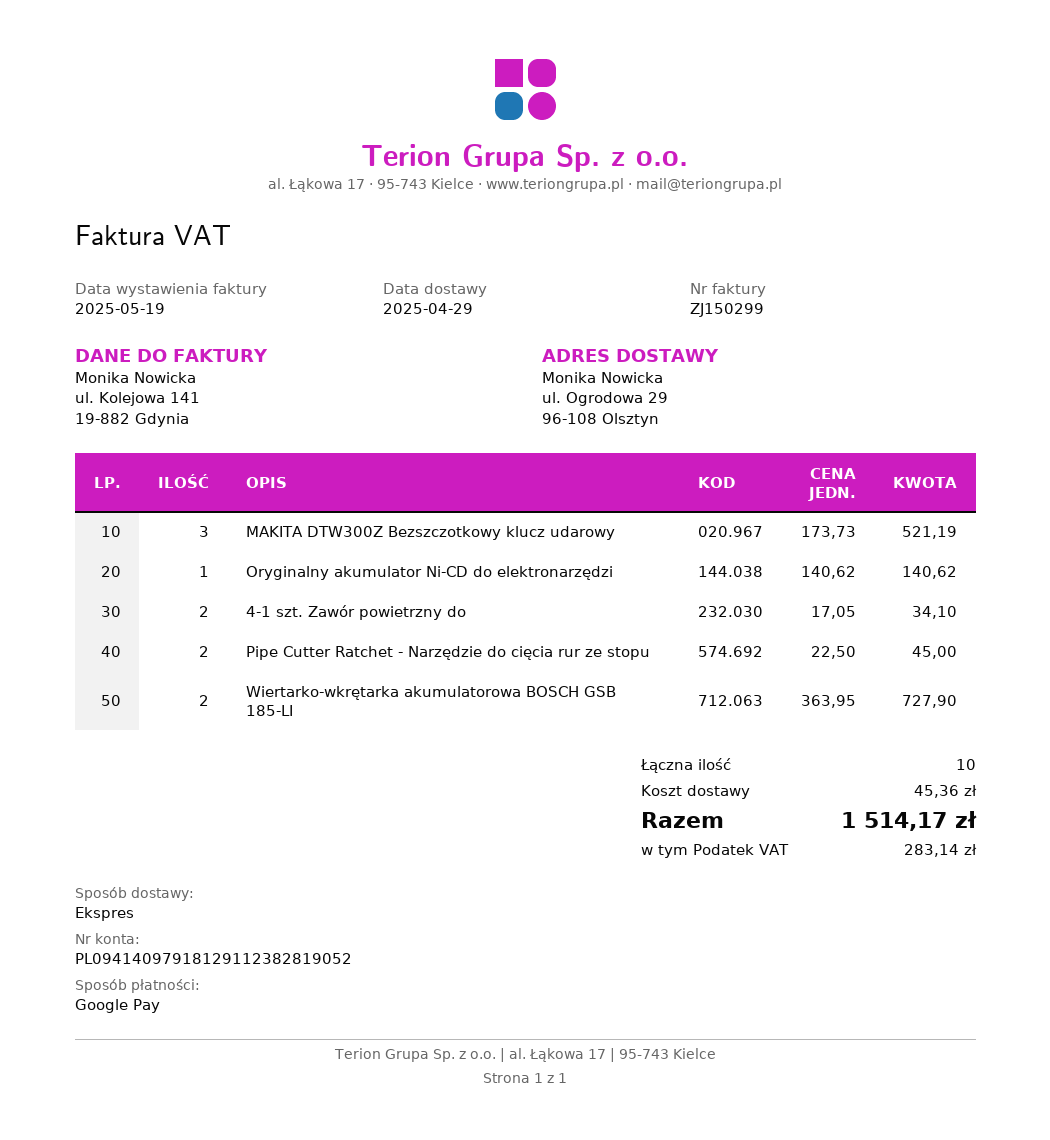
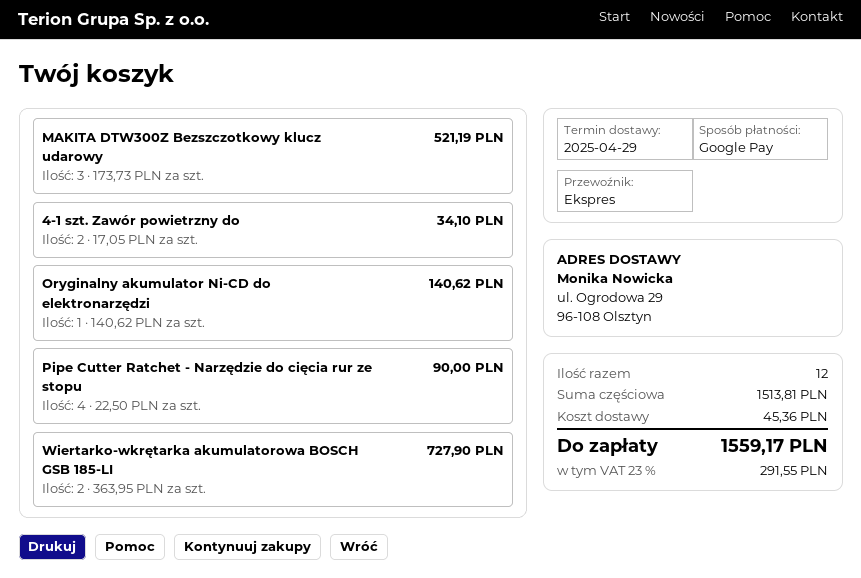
Pipe Cutter Ratchet - Narzędzie do cięcia rur ze stopu: 2 x 22.50 = 45.00 -> 4 x 22.50 = 90.00
total quantity: 10 -> 12
tax: 283.14 -> 291.55
total: 1514.17 -> 1559.17

